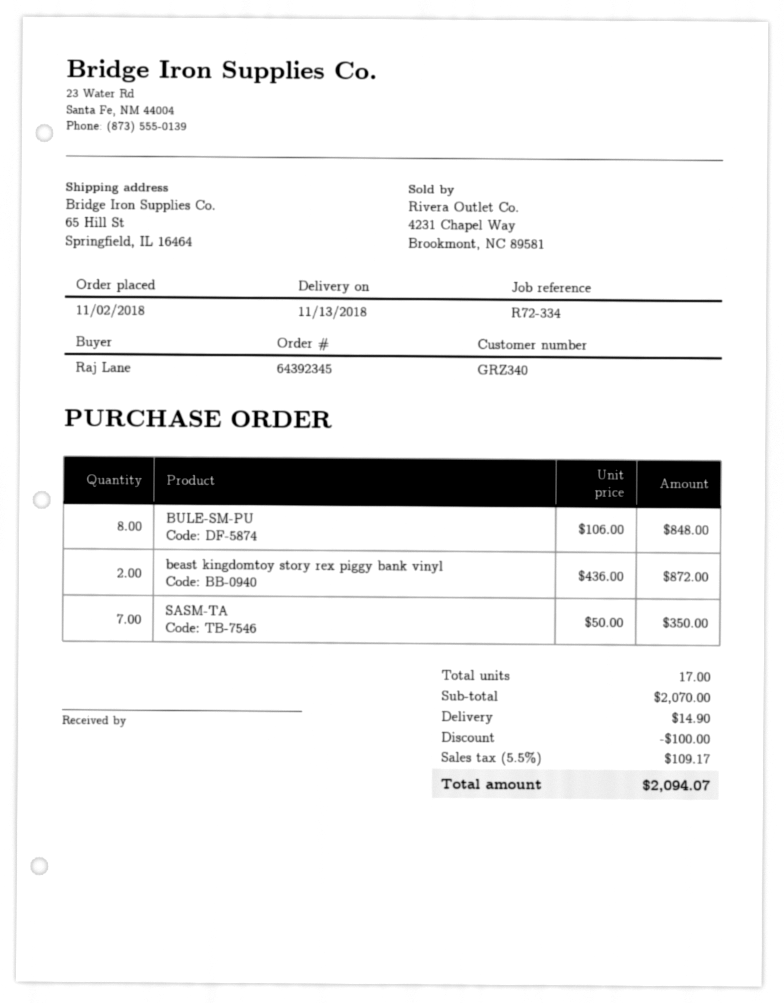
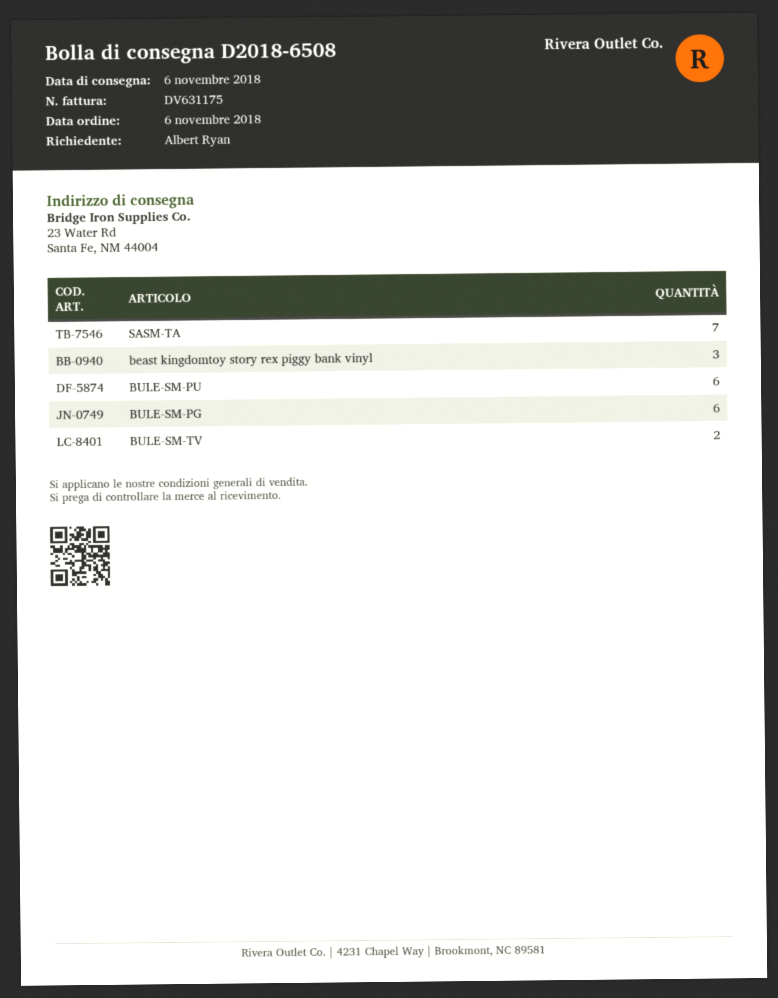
order date: 2018-11-02 -> 2018-11-06
delivery date: 2018-11-13 -> 2018-11-06
ordered by: Raj Lane -> Albert Ryan
ship to: 65 Hill St, Springfield, IL 16464 -> 23 Water Rd, Santa Fe, NM 44004
BULE-SM-PU: 8 -> 6
beast kingdomtoy story rex piggy bank vinyl: 2 -> 3
BULE-SM-PG: none -> 6
BULE-SM-TV: none -> 2

